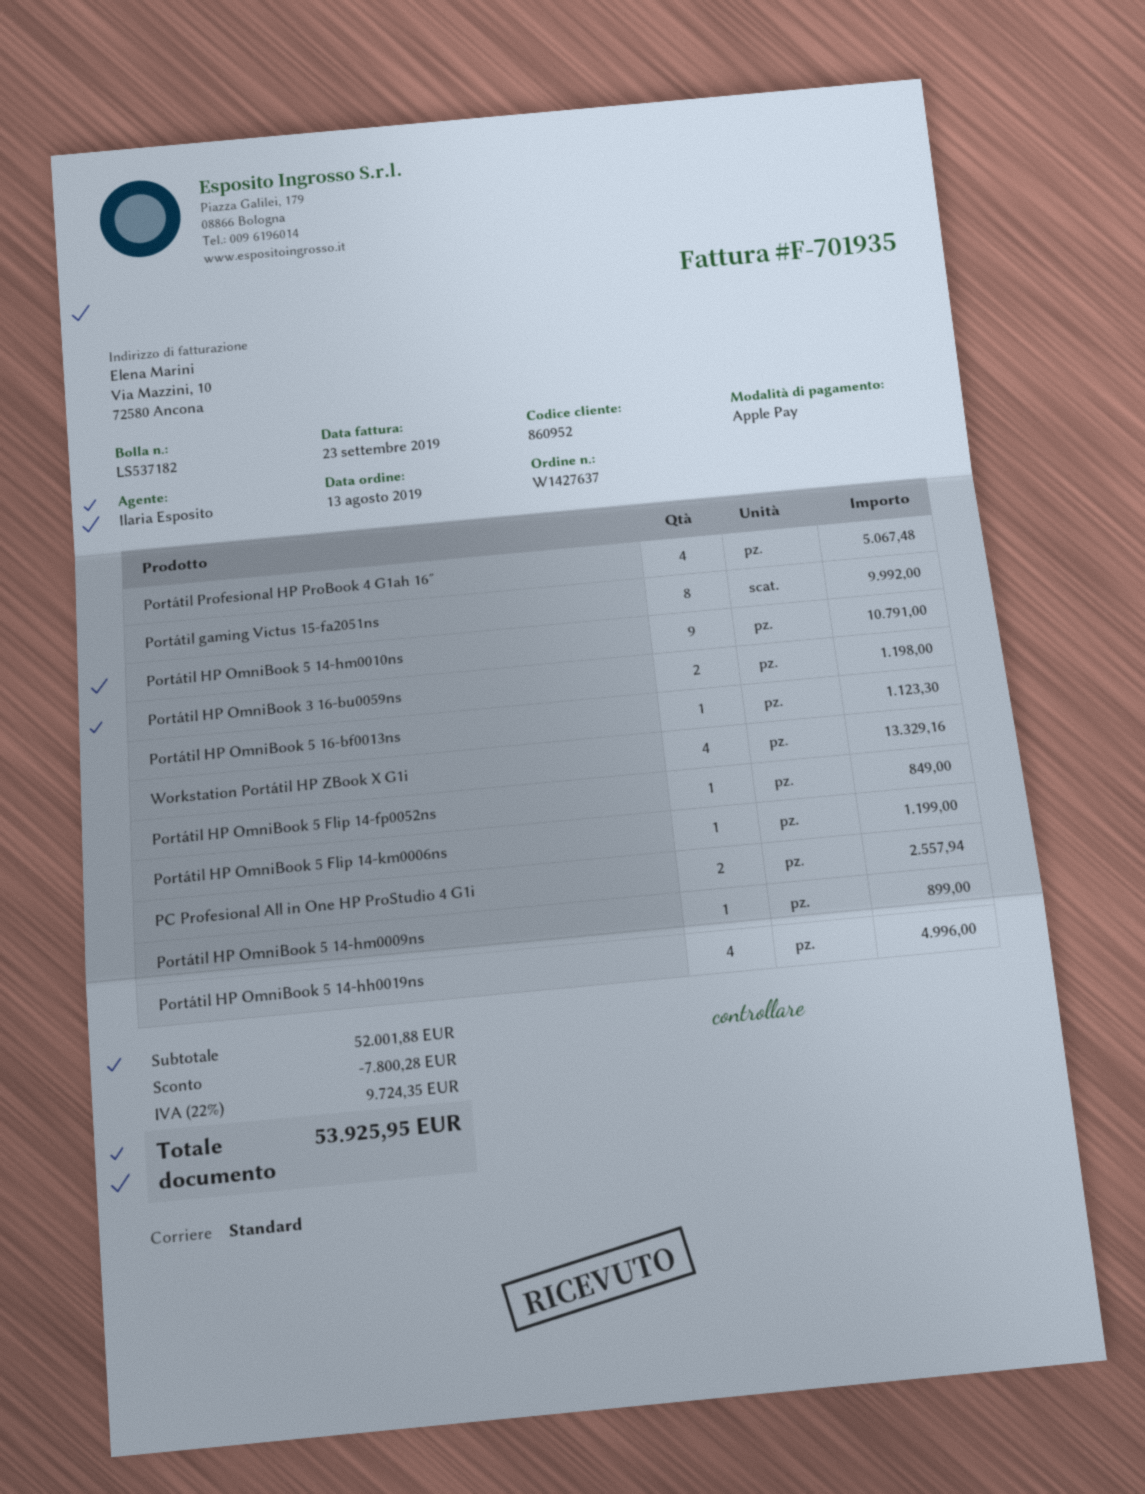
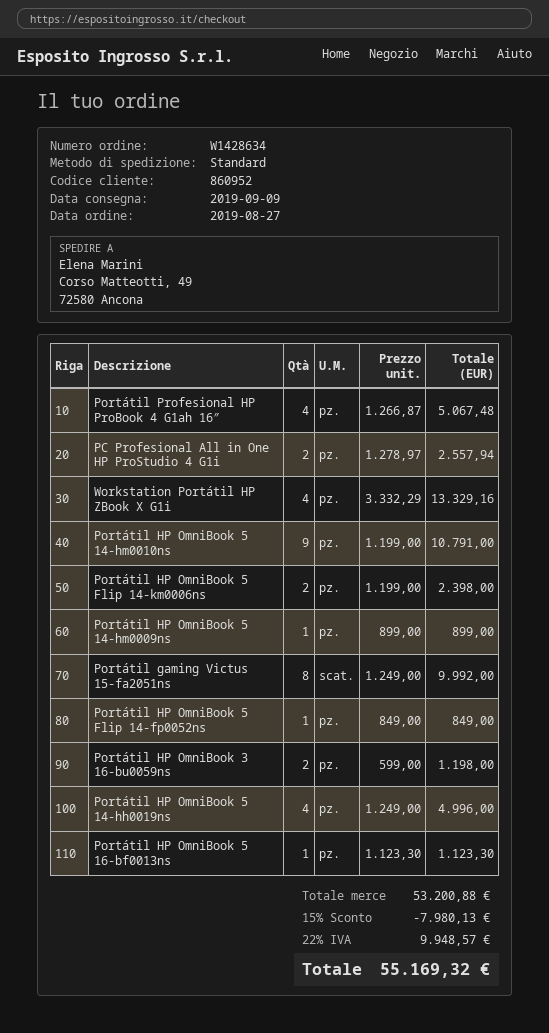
order number: W1427637 -> W1428634
order date: 2019-08-13 -> 2019-08-27
Portátil HP OmniBook 5 Flip 14-km0006ns: 1 for 1199.00 -> 2 for 2398.00
subtotal: 52001.88 -> 53200.88
discount: 7800.28 -> 7980.13
tax: 22% = 9724.35 -> 22% = 9948.57
total: 53925.95 -> 55169.32

